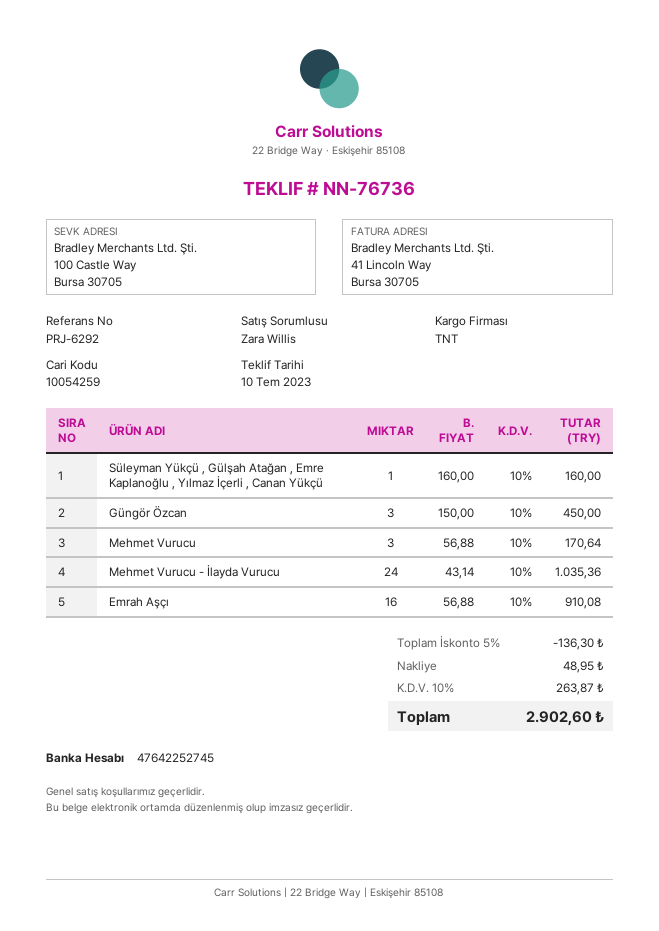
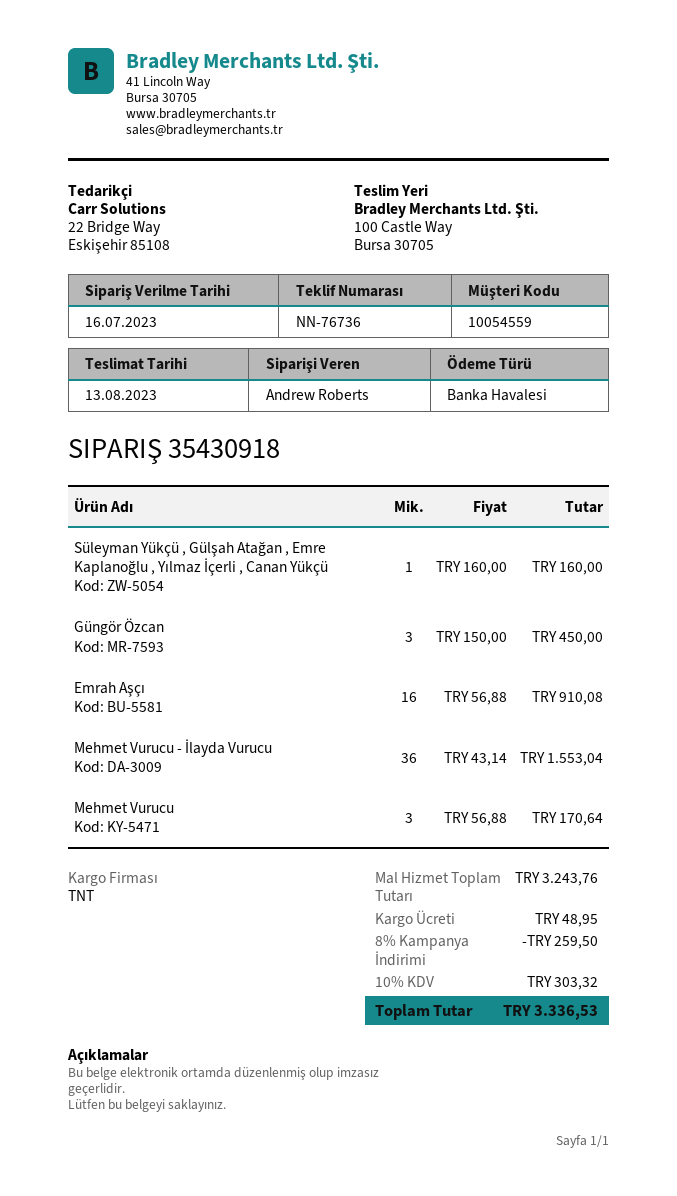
customer number: 10054259 -> 10054559
Mehmet Vurucu - İlayda Vurucu: 24 x 43.14 = 1035.36 -> 36 x 43.14 = 1553.04
discount: 5% = 136.30 -> 8% = 259.50
tax: 10% = 263.87 -> 10% = 303.32
total: 2902.60 -> 3336.53

